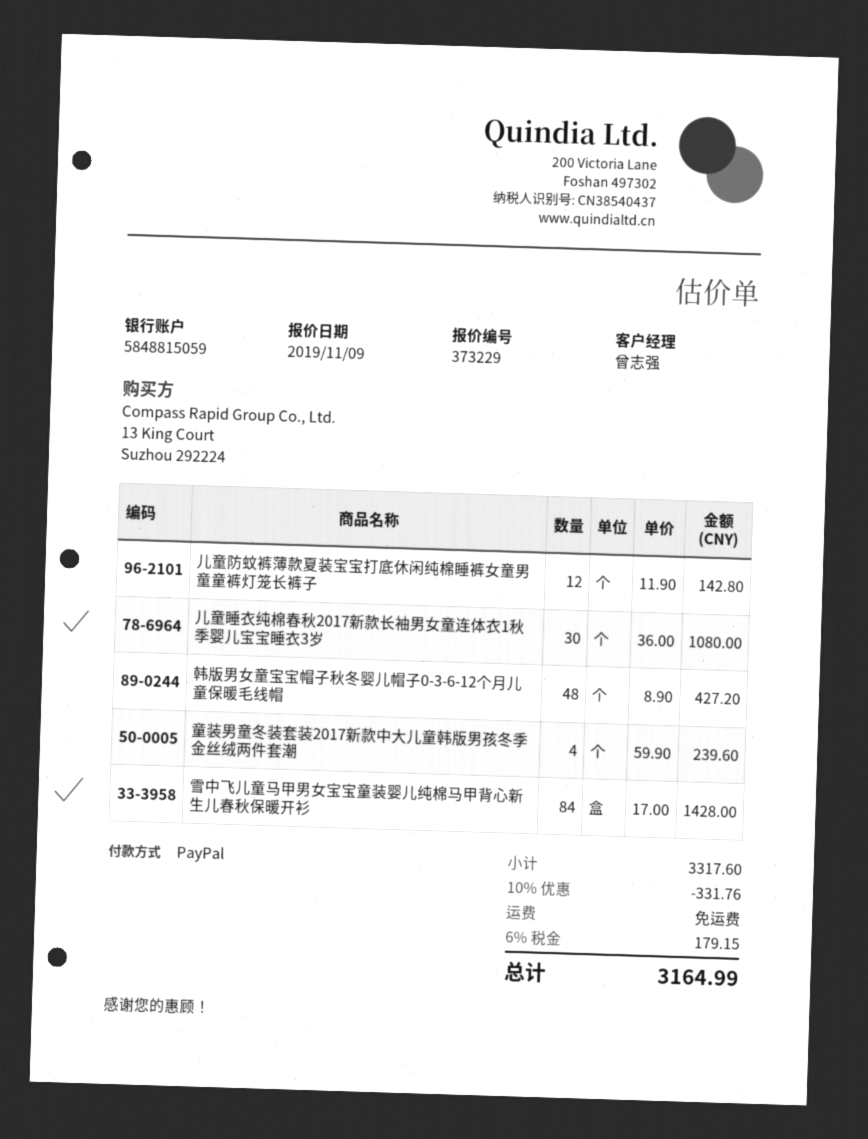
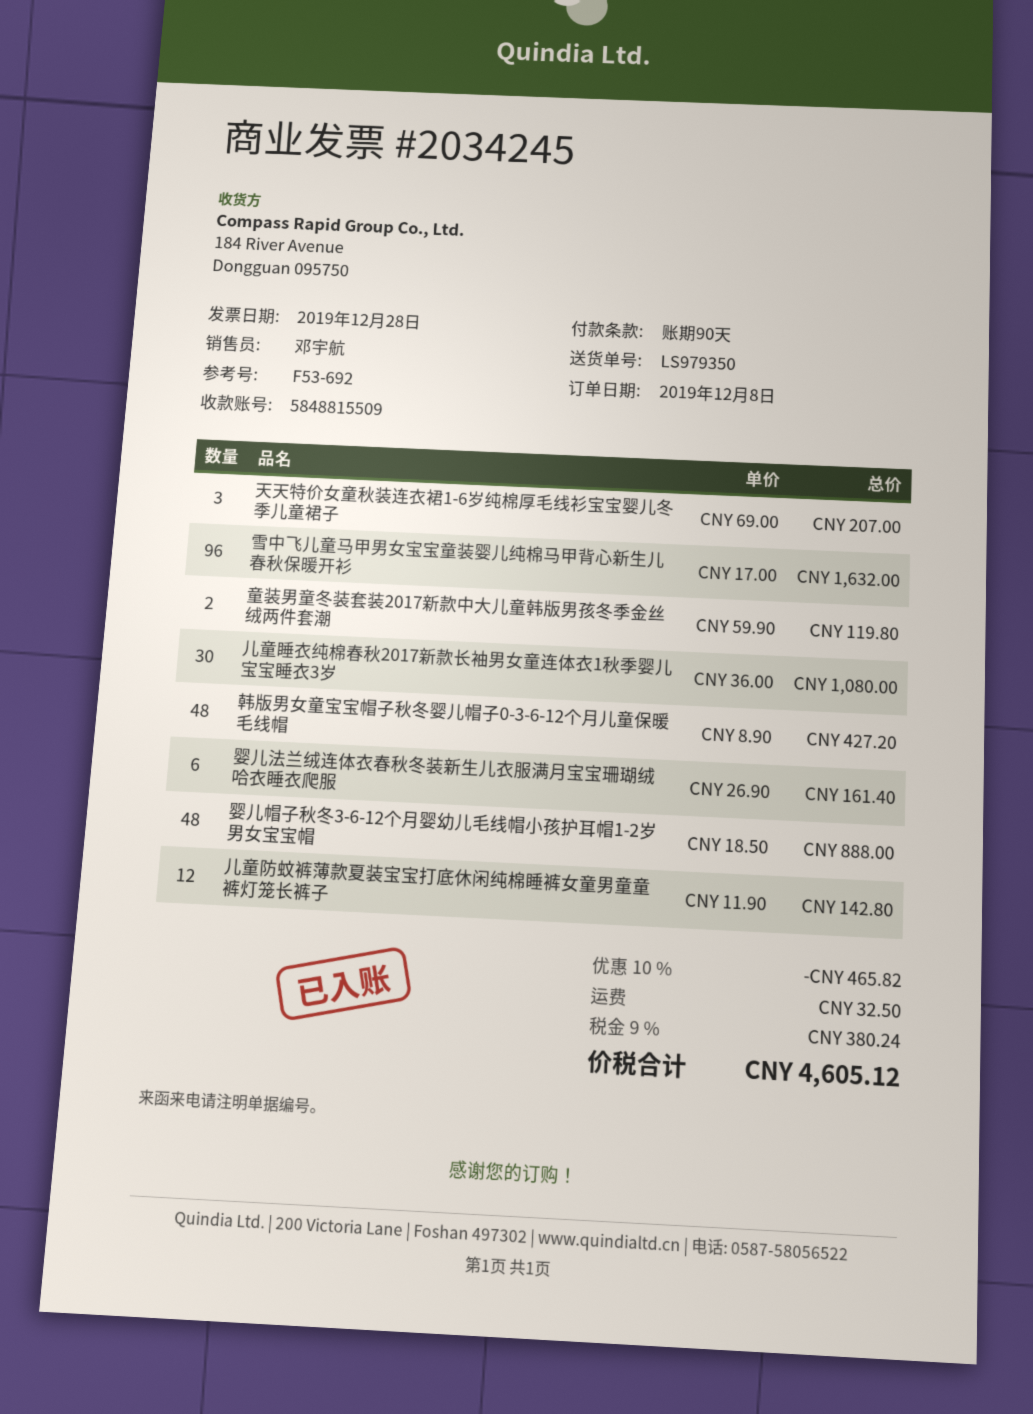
sales rep: 曾志强 -> 邓宇航
bank account: 5848815059 -> 5848815509
童装男童冬装套装2017新款中大儿童韩版男孩冬季金丝绒两件套潮: 4 x 59.90 = 239.60 -> 2 x 59.90 = 119.80
雪中飞儿童马甲男女宝宝童装婴儿纯棉马甲背心新生儿春秋保暖开衫: 84 x 17.00 = 1428.00 -> 96 x 17.00 = 1632.00
天天特价女童秋装连衣裙1-6岁纯棉厚毛线衫宝宝婴儿冬季儿童裙子: none -> 3 x 69.00 = 207.00
婴儿法兰绒连体衣春秋冬装新生儿衣服满月宝宝珊瑚绒哈衣睡衣爬服: none -> 6 x 26.90 = 161.40
婴儿帽子秋冬3-6-12个月婴幼儿毛线帽小孩护耳帽1-2岁男女宝宝帽: none -> 48 x 18.50 = 888.00
discount: 10% = 331.76 -> 10% = 465.82
shipping: 0.00 -> 32.50
tax: 6% = 179.15 -> 9% = 380.24
total: 3164.99 -> 4605.12

